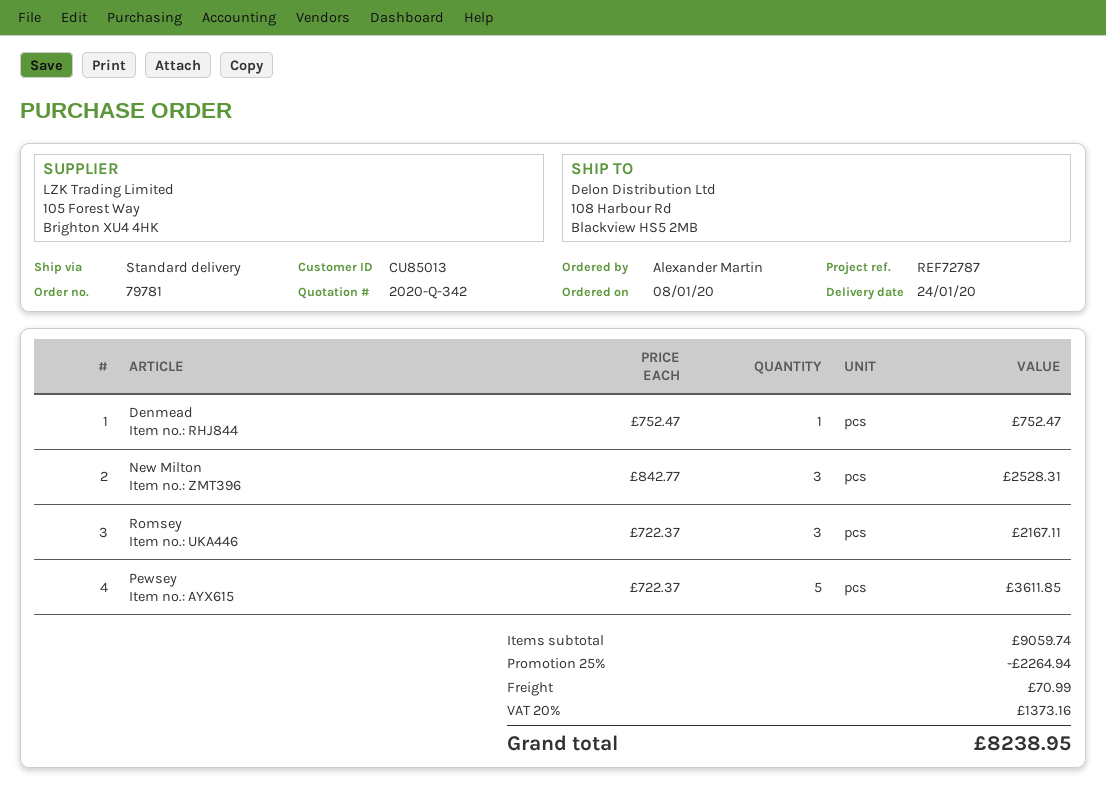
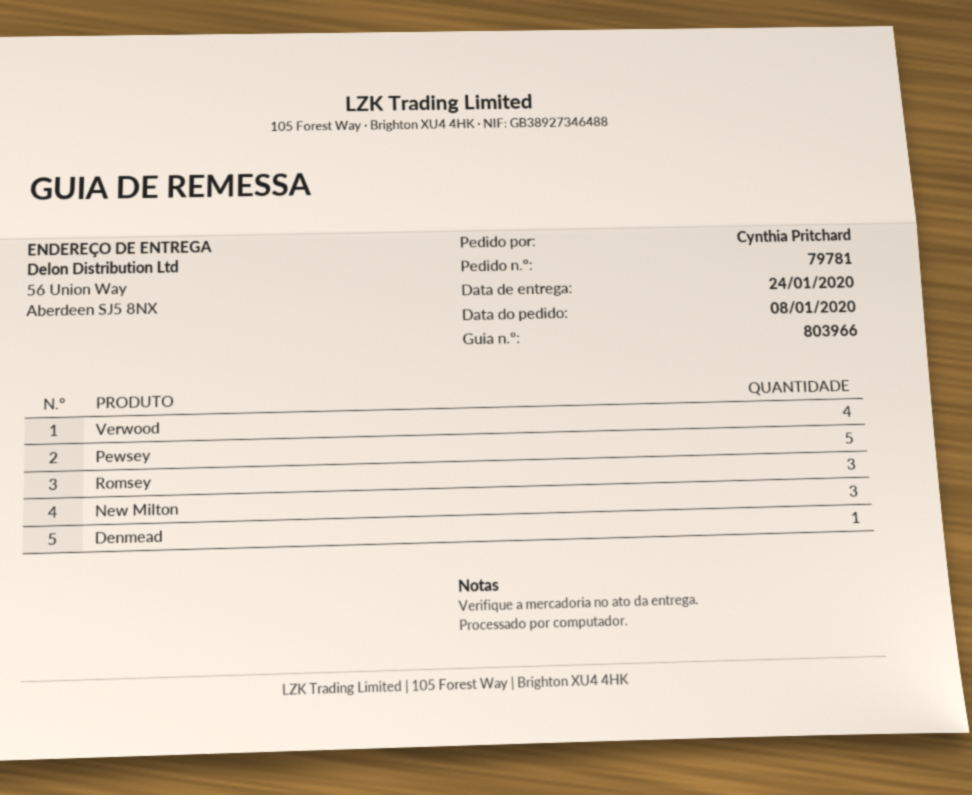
ordered by: Alexander Martin -> Cynthia Pritchard
ship to: 108 Harbour Rd, Blackview HS5 2MB -> 56 Union Way, Aberdeen SJ5 8NX
Verwood: none -> 4

